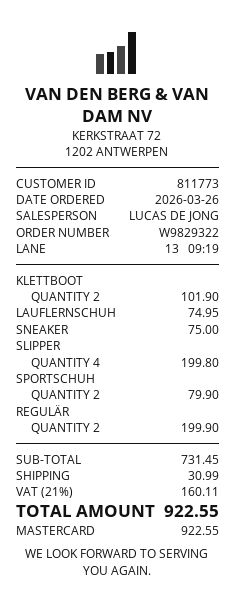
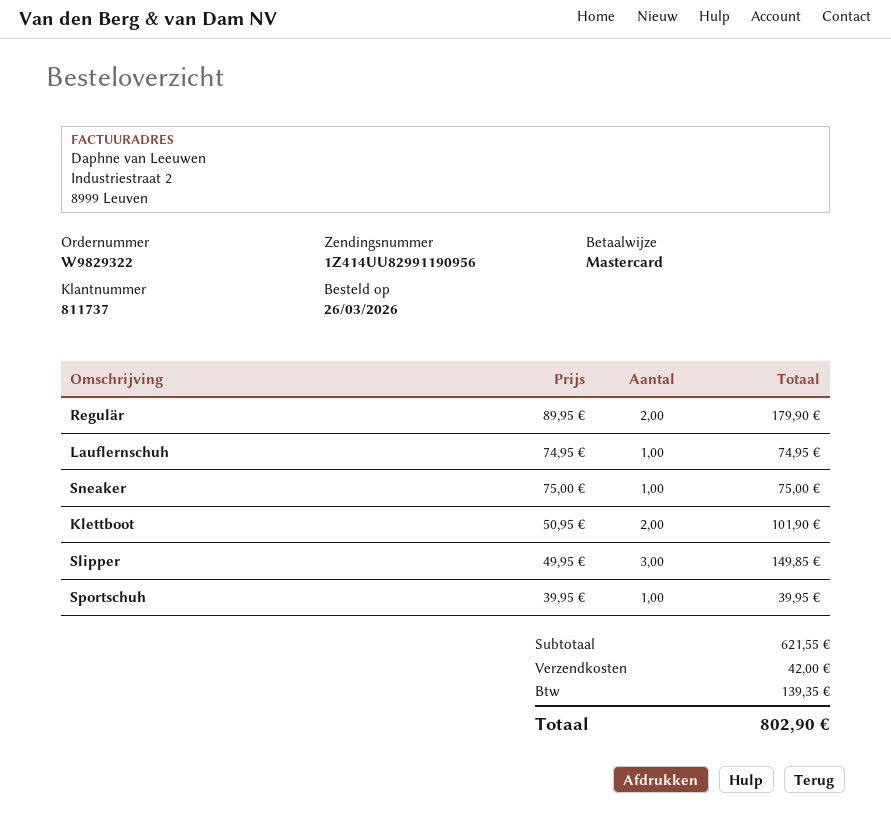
customer number: 811773 -> 811737
SLIPPER: 4 for 199.80 -> 3 for 149.85
SPORTSCHUH: 2 for 79.90 -> 1 for 39.95
REGULÄR: 2 for 199.90 -> 2 for 179.90
subtotal: 731.45 -> 621.55
shipping: 30.99 -> 42.00
tax: 160.11 -> 139.35
total: 922.55 -> 802.90

